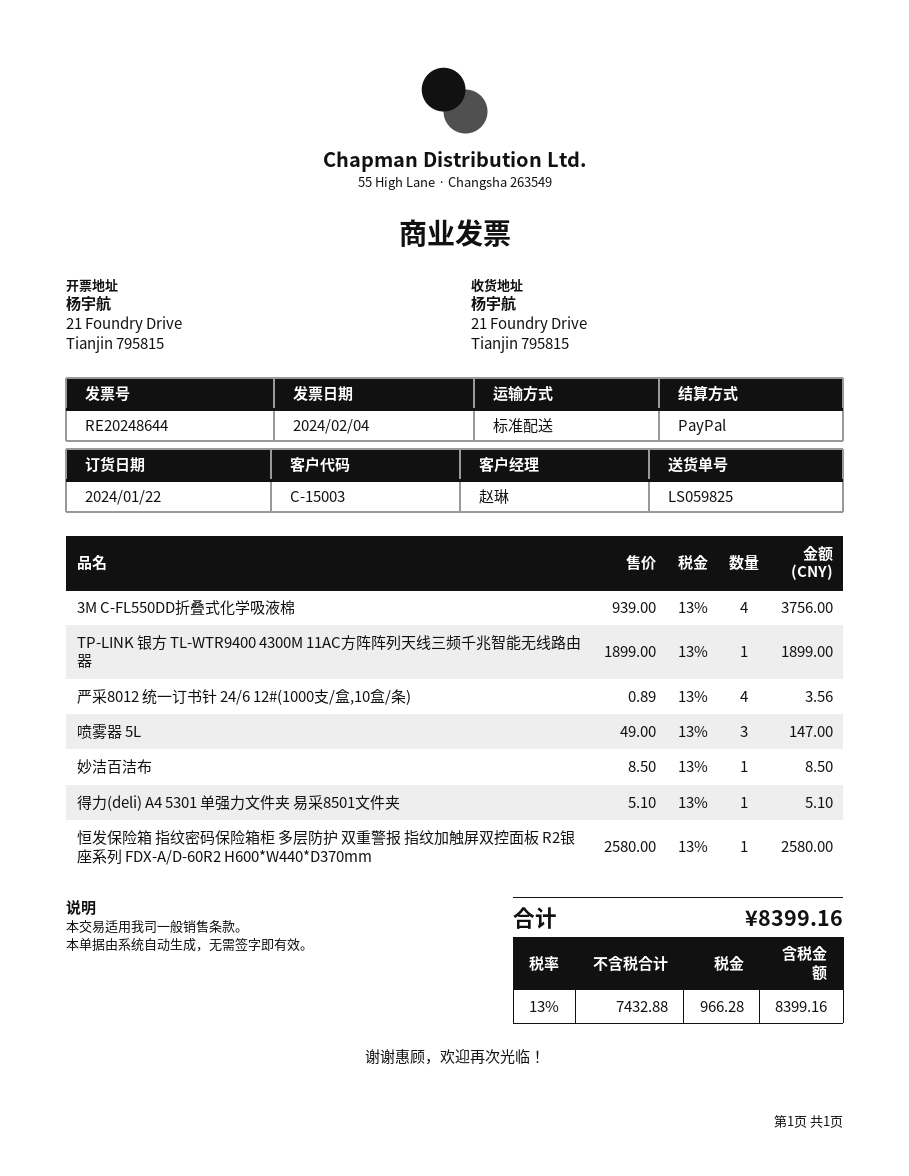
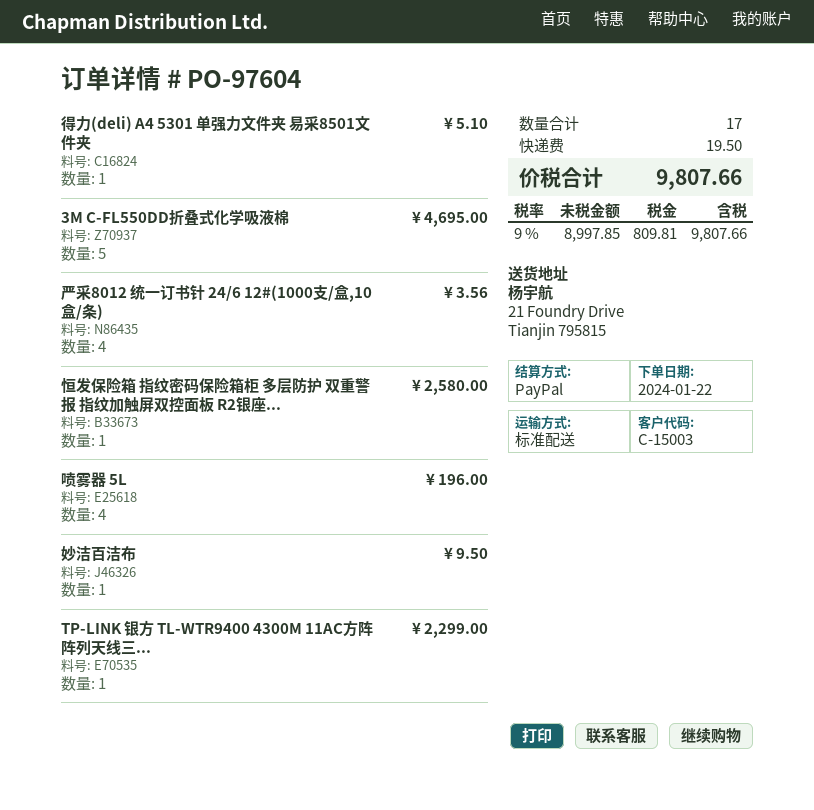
3M C-FL550DD折叠式化学吸液棉: 4 for 3756.00 -> 5 for 4695.00
TP-LINK 银方 TL-WTR9400 4300M 11AC方阵阵列天线三频千兆智能无线路由器: 1 for 1899.00 -> 1 for 2299.00
喷雾器 5L: 3 for 147.00 -> 4 for 196.00
妙洁百洁布: 1 for 8.50 -> 1 for 9.50
shipping: none -> 19.50
net: 7432.88 -> 8997.85
tax: 13% = 966.28 -> 9% = 809.81
total: 8399.16 -> 9807.66

